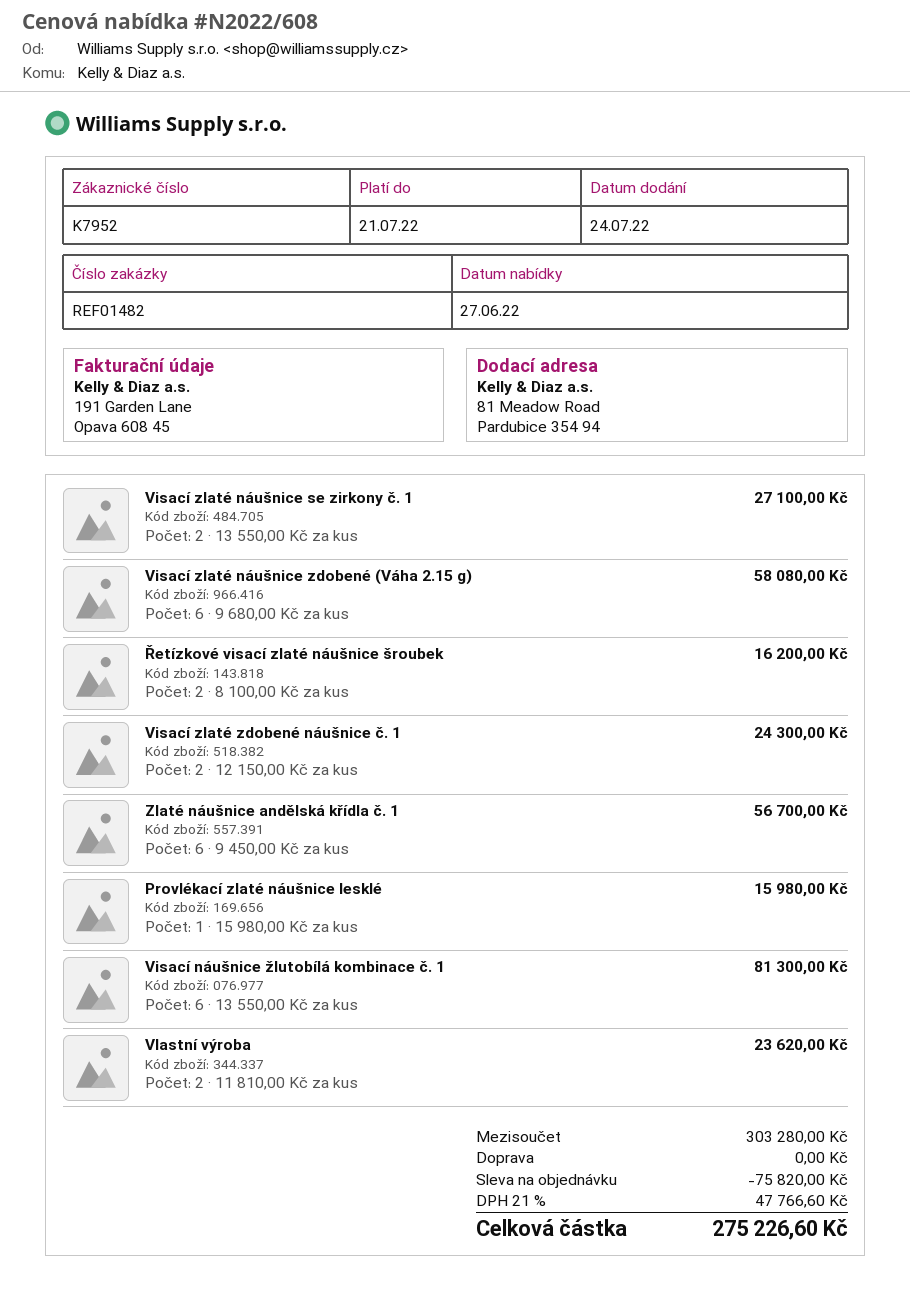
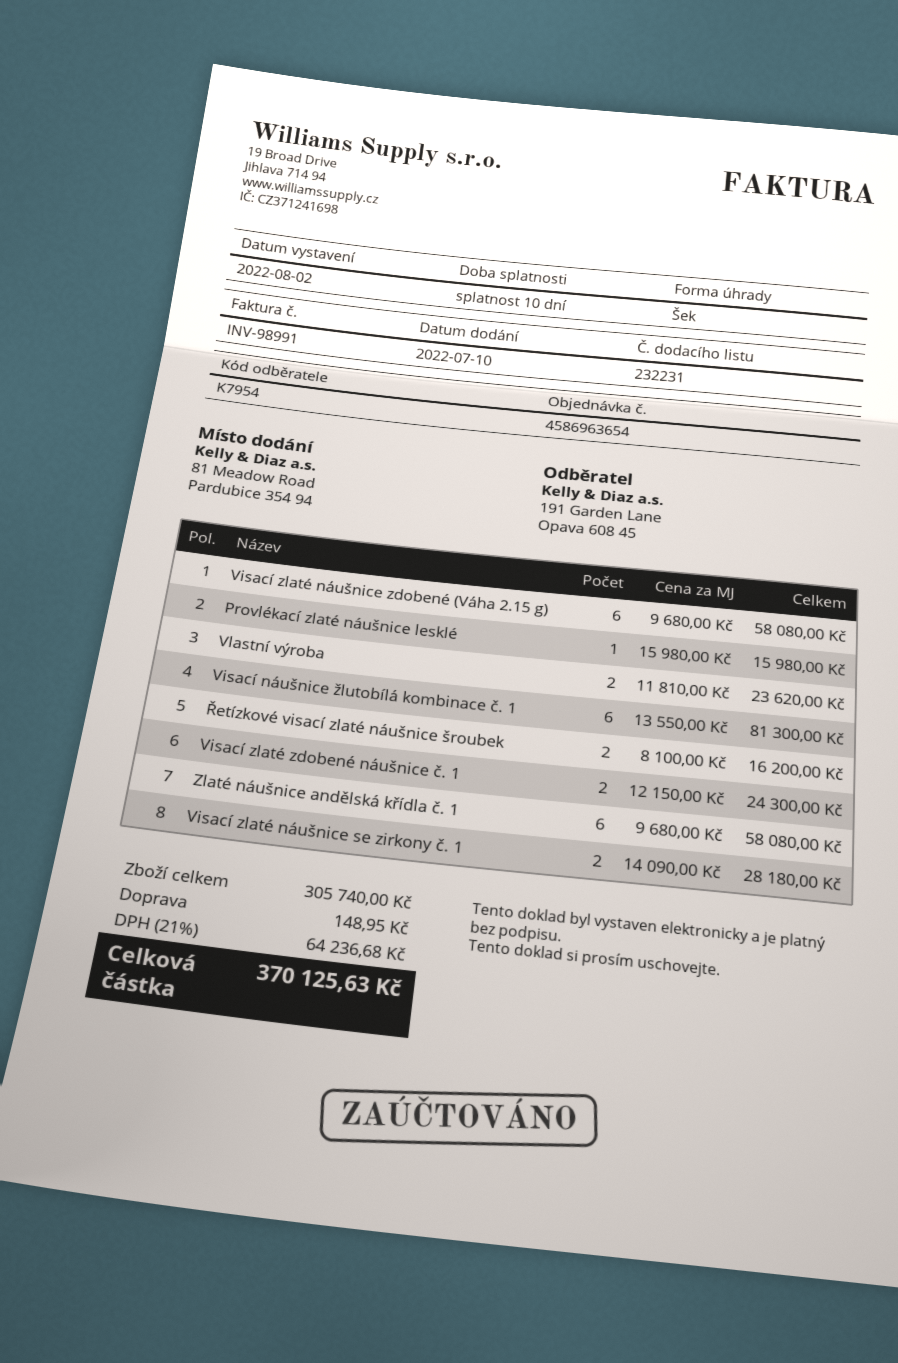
delivery date: 2022-07-24 -> 2022-07-10
customer number: K7952 -> K7954
Visací zlaté náušnice se zirkony č. 1: 2 x 13550.00 = 27100.00 -> 2 x 14090.00 = 28180.00
Zlaté náušnice andělská křídla č. 1: 6 x 9450.00 = 56700.00 -> 6 x 9680.00 = 58080.00
subtotal: 303280.00 -> 305740.00
discount: 75820.00 -> none
shipping: 0.00 -> 148.95
tax: 21% = 47766.60 -> 21% = 64236.68
total: 275226.60 -> 370125.63

